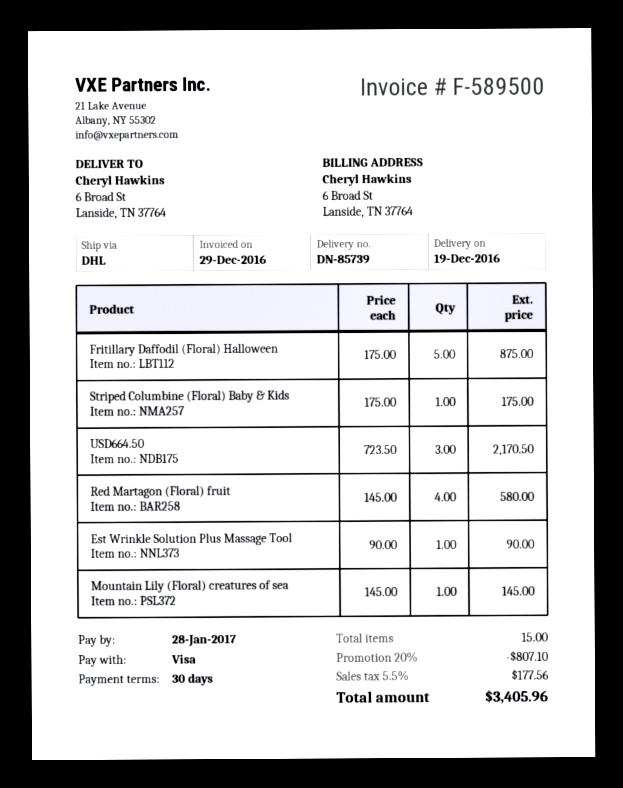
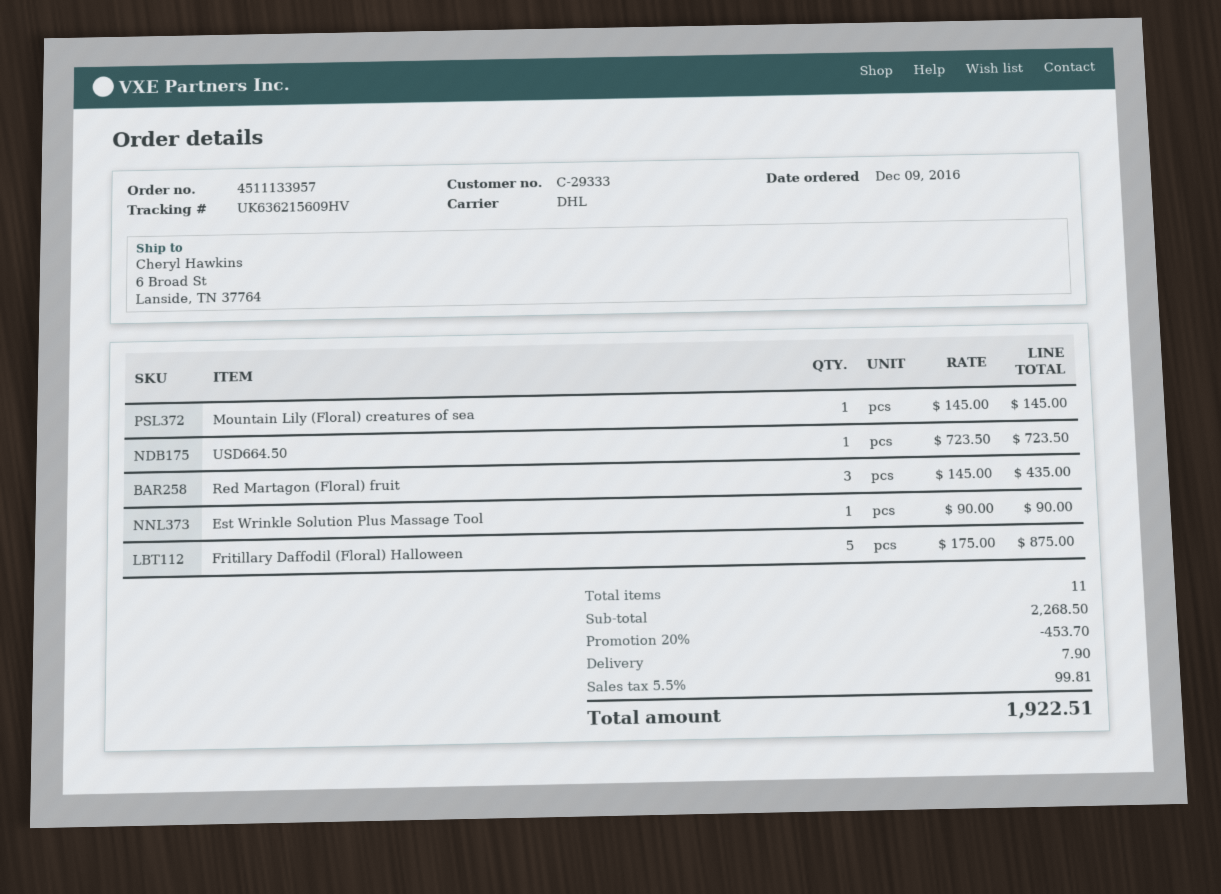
Striped Columbine (Floral) Baby & Kids: 1 x 175.00 = 175.00 -> none
USD664.50: 3 x 723.50 = 2170.50 -> 1 x 723.50 = 723.50
Red Martagon (Floral) fruit: 4 x 145.00 = 580.00 -> 3 x 145.00 = 435.00
total quantity: 15 -> 11
discount: 20% = 807.10 -> 20% = 453.70
shipping: none -> 7.90
tax: 5.5% = 177.56 -> 5.5% = 99.81
total: 3405.96 -> 1922.51

